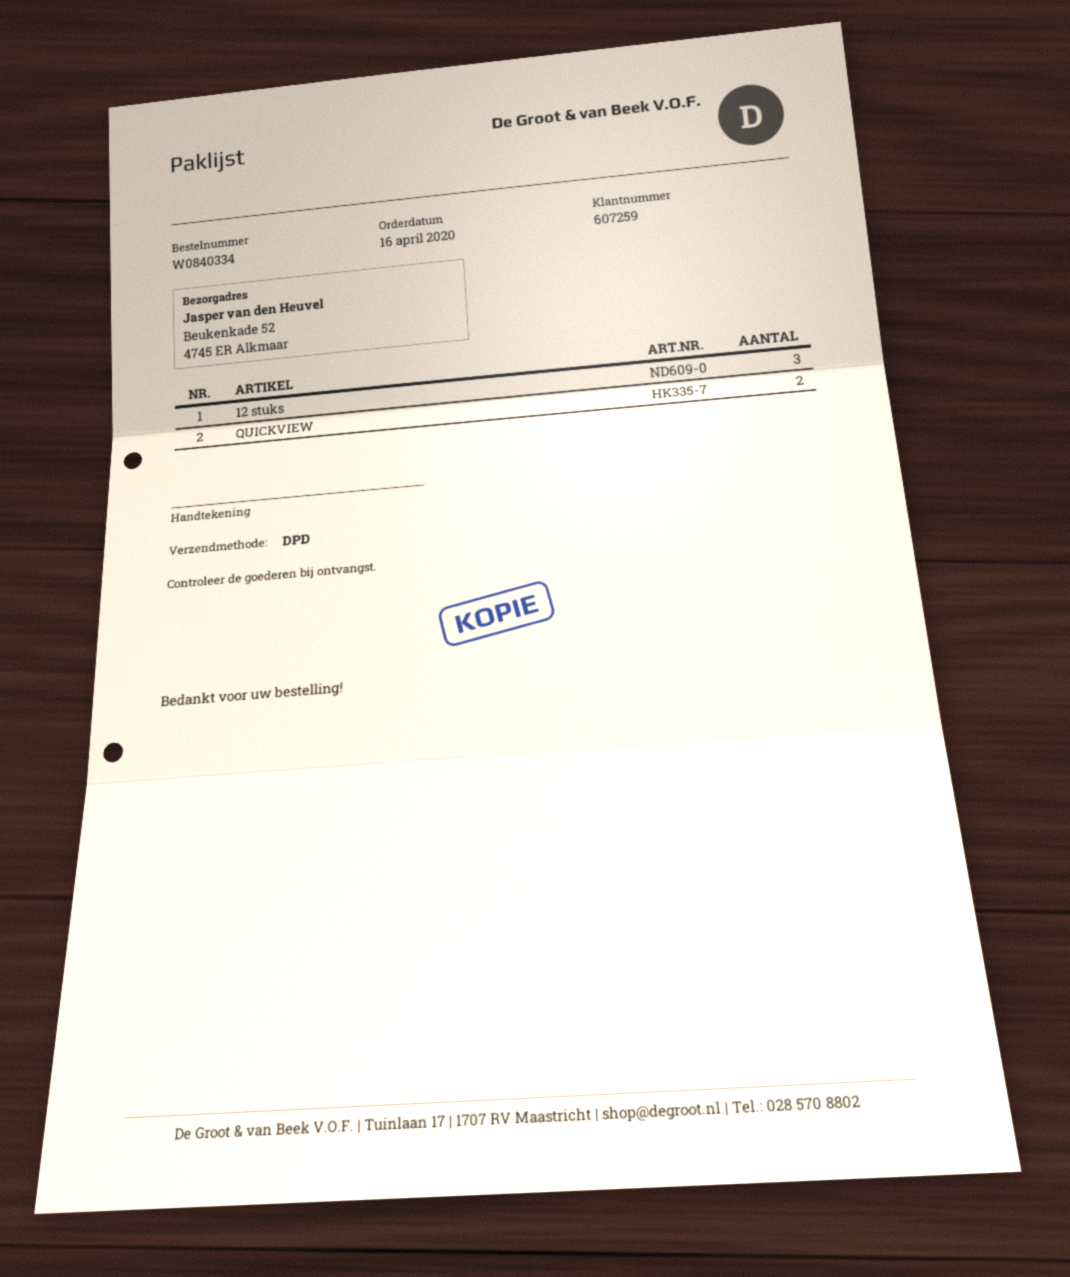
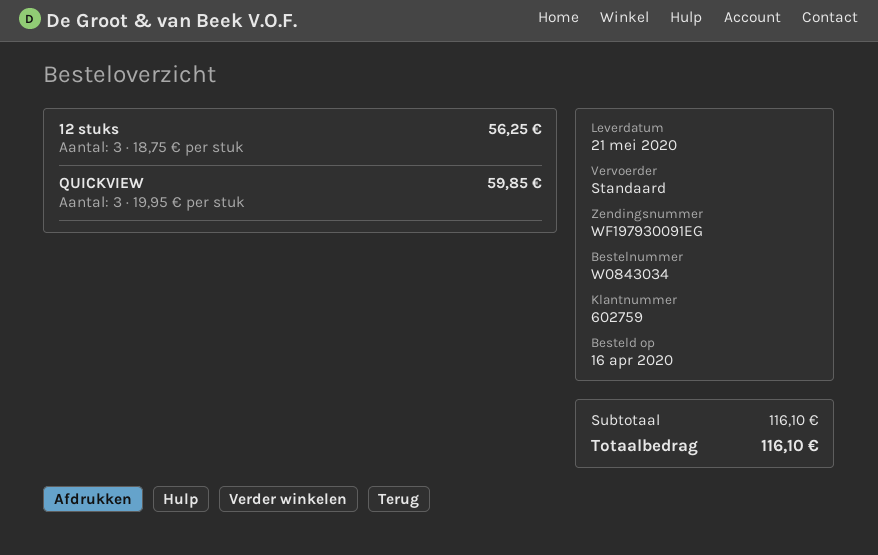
order number: W0840334 -> W0843034
customer number: 607259 -> 602759
shipping method: DPD -> standard
QUICKVIEW: 2 -> 3

